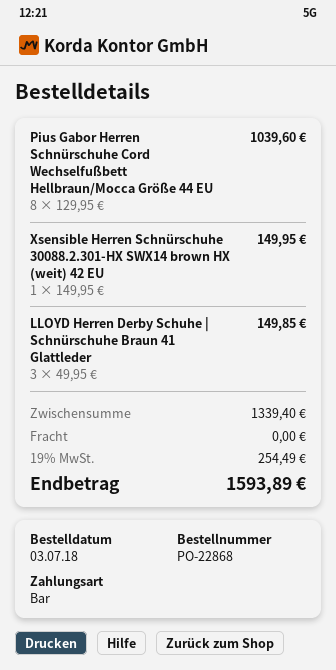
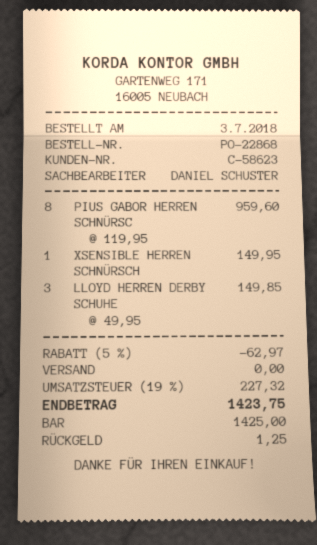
Pius Gabor Herren Schnürschuhe Cord Wechselfußbett Hellbraun/Mocca Größe 44 EU: 8 x 129.95 = 1039.60 -> 8 x 119.95 = 959.60
discount: none -> 5% = 62.97
tax: 19% = 254.49 -> 19% = 227.32
total: 1593.89 -> 1423.75

